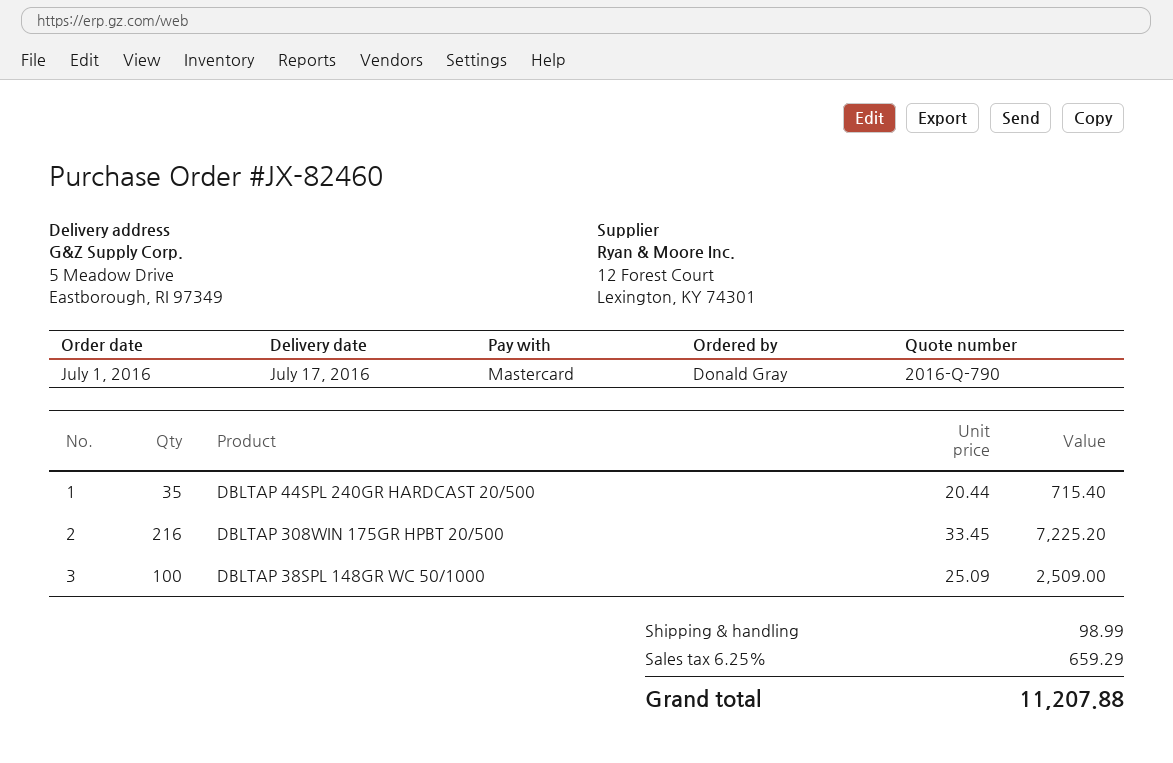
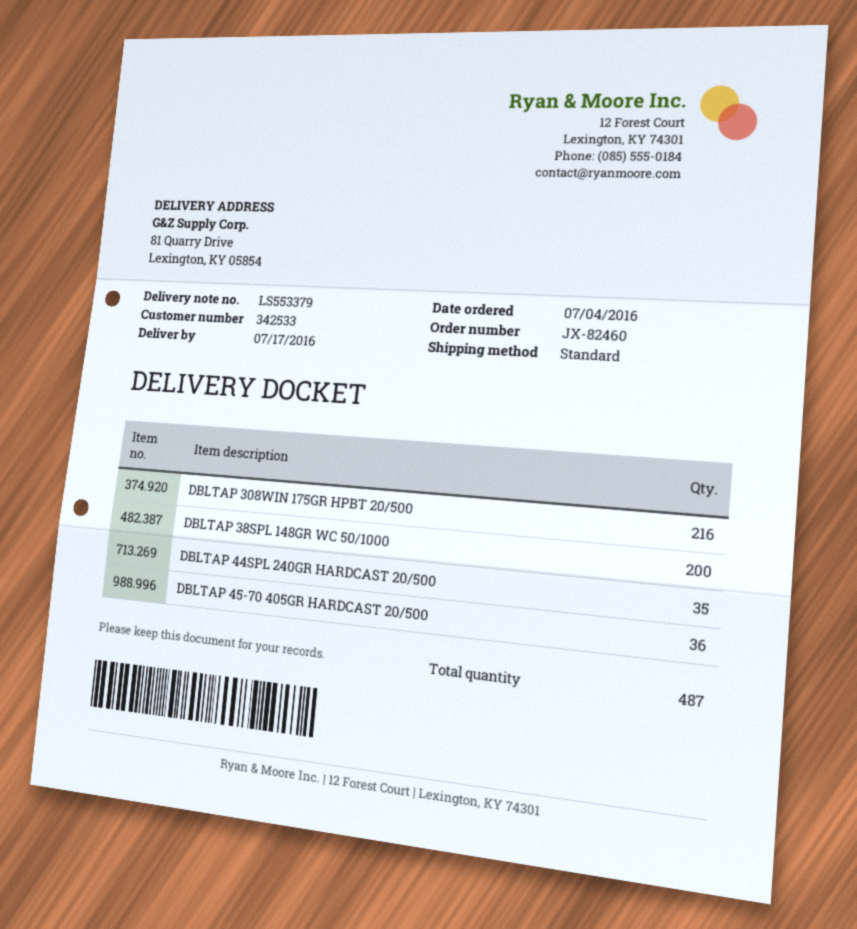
order date: 2016-07-01 -> 2016-07-04
ship to: 5 Meadow Drive, Eastborough, RI 97349 -> 81 Quarry Drive, Lexington, KY 05854
DBLTAP 38SPL 148GR WC 50/1000: 100 -> 200
DBLTAP 45-70 405GR HARDCAST 20/500: none -> 36

